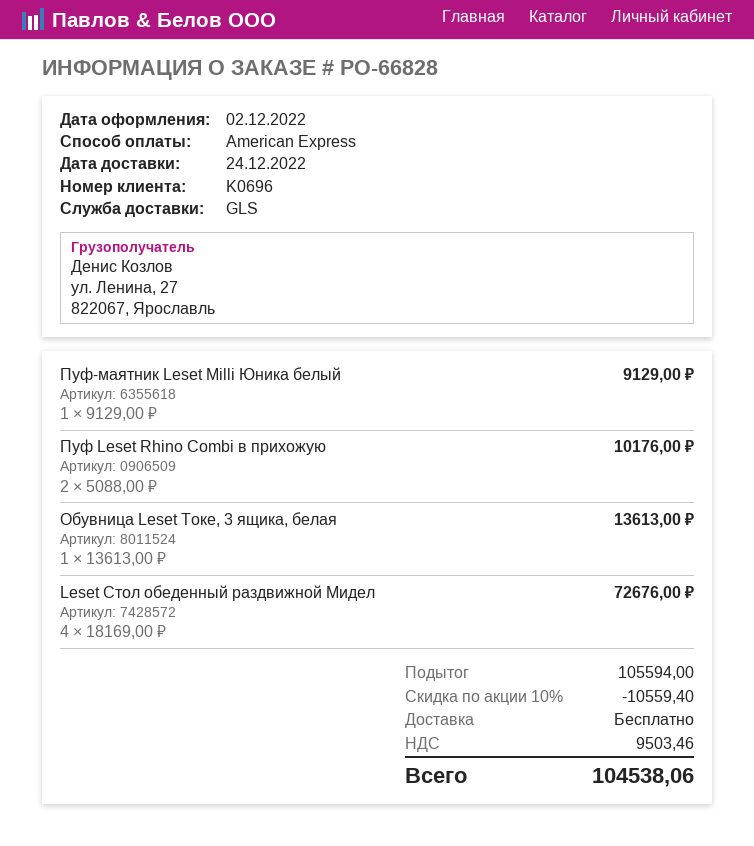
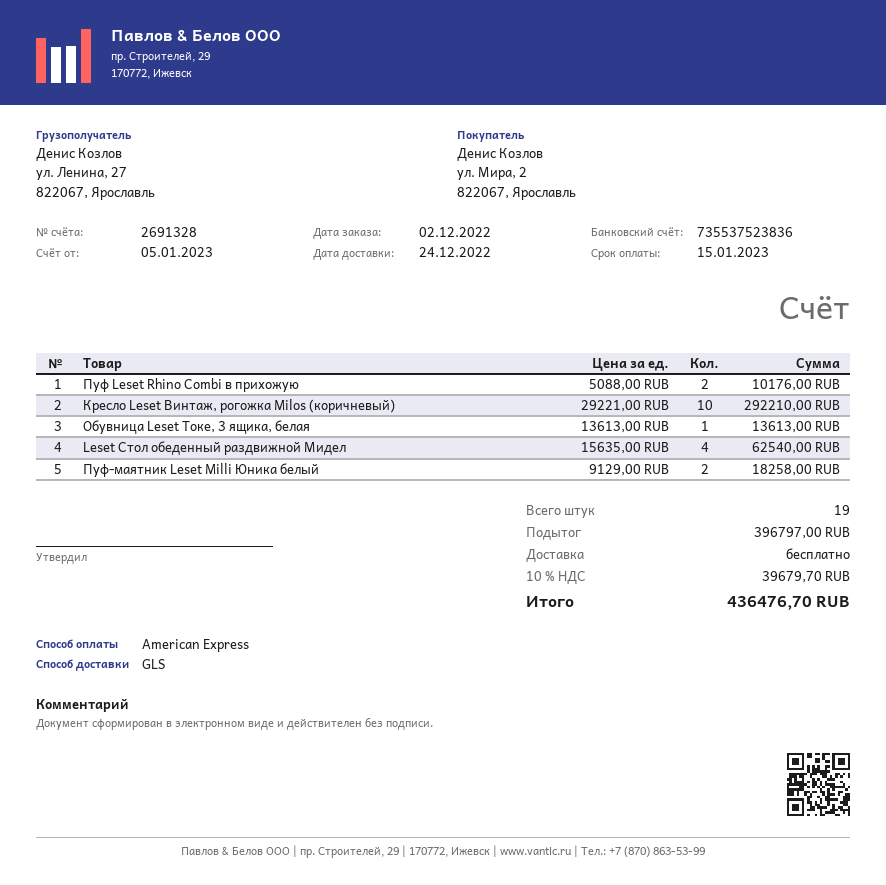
Пуф-маятник Leset Milli Юника белый: 1 x 9129.00 = 9129.00 -> 2 x 9129.00 = 18258.00
Leset Стол обеденный раздвижной Мидел: 4 x 18169.00 = 72676.00 -> 4 x 15635.00 = 62540.00
Кресло Leset Винтаж, рогожка Milos (коричневый): none -> 10 x 29221.00 = 292210.00
subtotal: 105594.00 -> 396797.00
discount: 10% = 10559.40 -> none
tax: 9503.46 -> 39679.70
total: 104538.06 -> 436476.70

